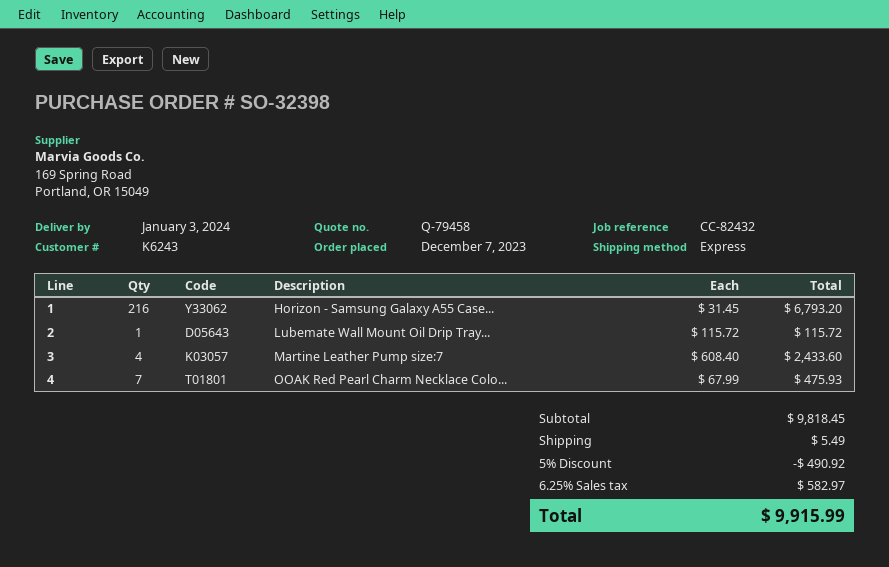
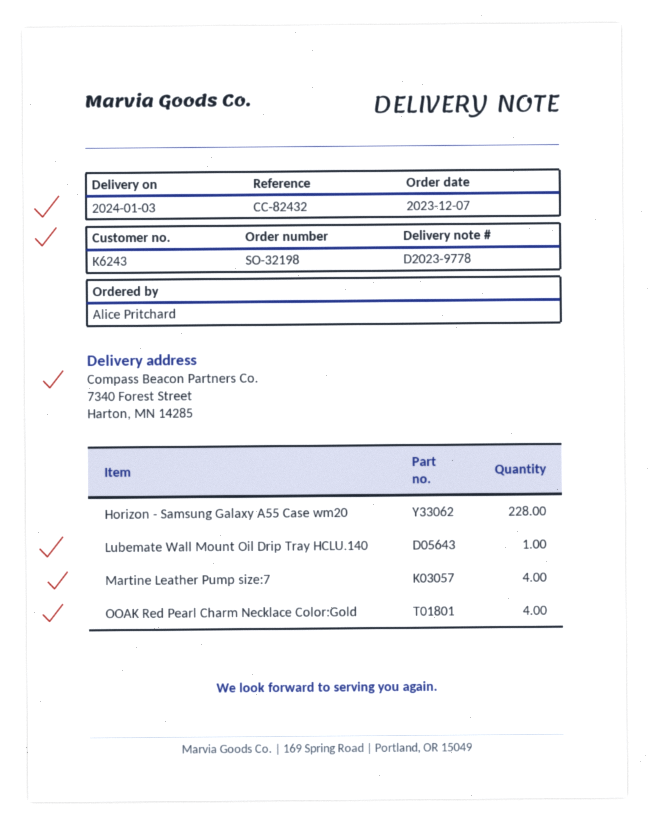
order number: SO-32398 -> SO-32198
Horizon - Samsung Galaxy A55 Case...: 216 -> 228
OOAK Red Pearl Charm Necklace Colo...: 7 -> 4

